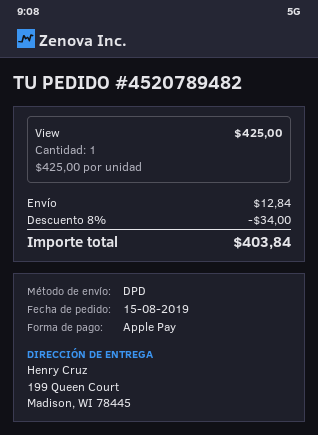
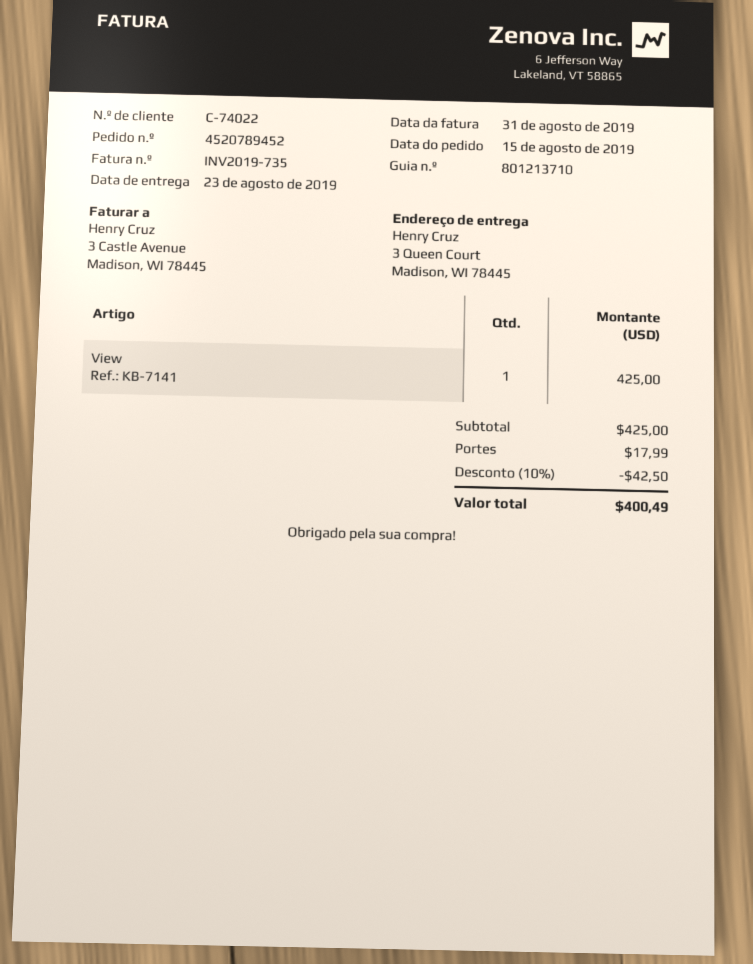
order number: 4520789482 -> 4520789452
ship to: 199 Queen Court, Madison, WI 78445 -> 3 Queen Court, Madison, WI 78445
discount: 8% = 34.00 -> 10% = 42.50
shipping: 12.84 -> 17.99
total: 403.84 -> 400.49

